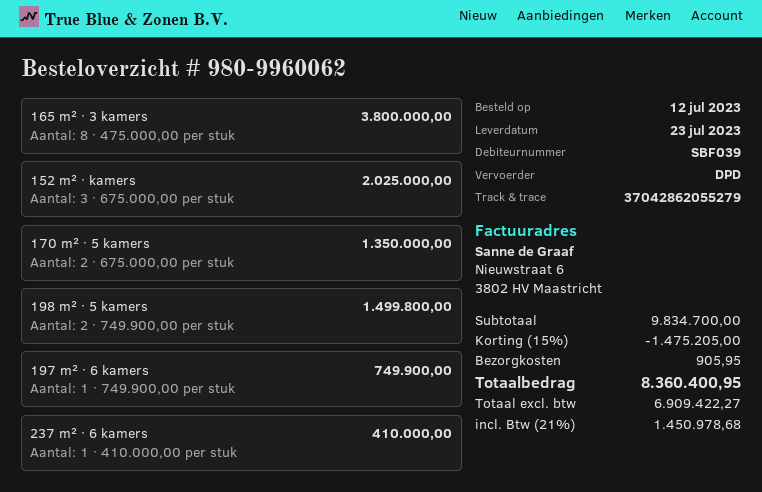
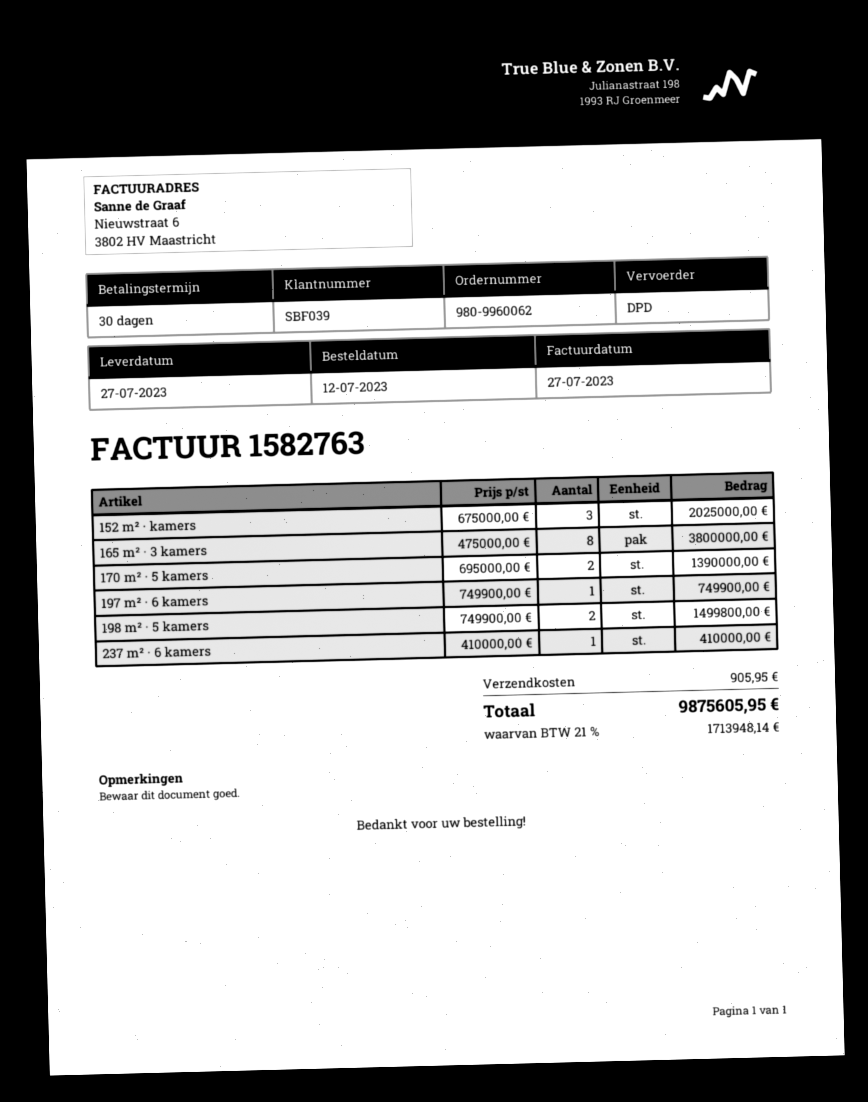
delivery date: 2023-07-23 -> 2023-07-27
170 m² · 5 kamers: 2 x 675000.00 = 1350000.00 -> 2 x 695000.00 = 1390000.00
discount: 15% = 1475205.00 -> none
tax: 21% = 1450978.68 -> 21% = 1713948.14
total: 8360400.95 -> 9875605.95

